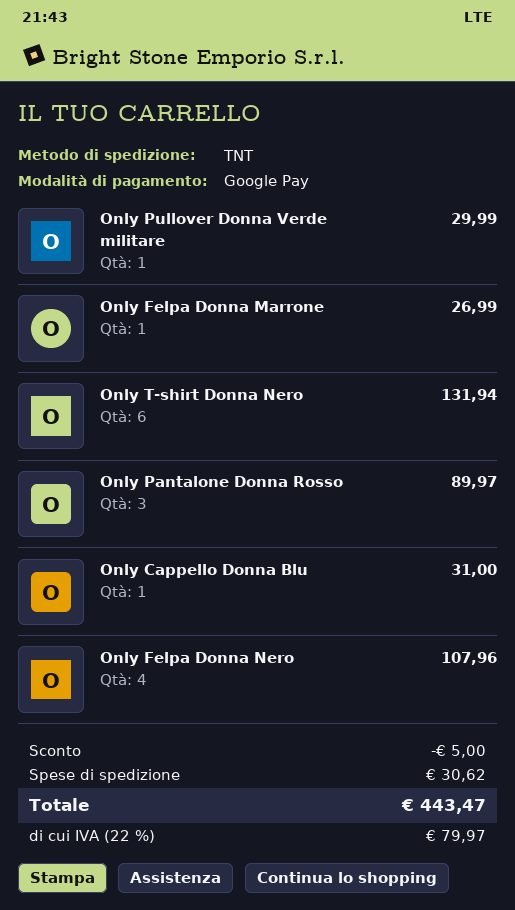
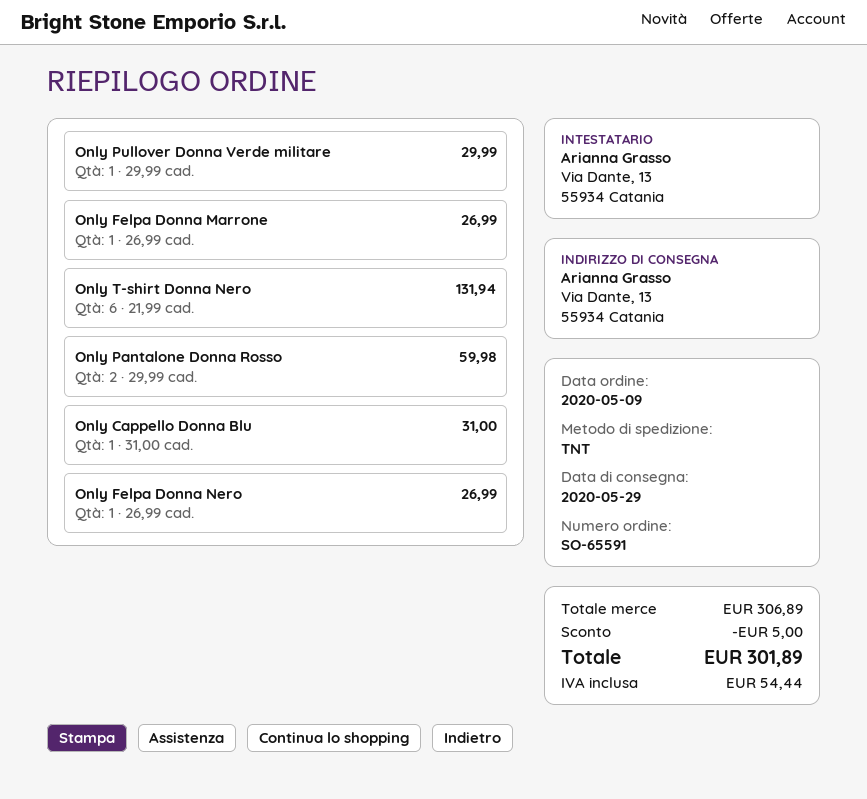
Only Pantalone Donna Rosso: 3 for 89.97 -> 2 for 59.98
Only Felpa Donna Nero: 4 for 107.96 -> 1 for 26.99
shipping: 30.62 -> none
tax: 79.97 -> 54.44
total: 443.47 -> 301.89

